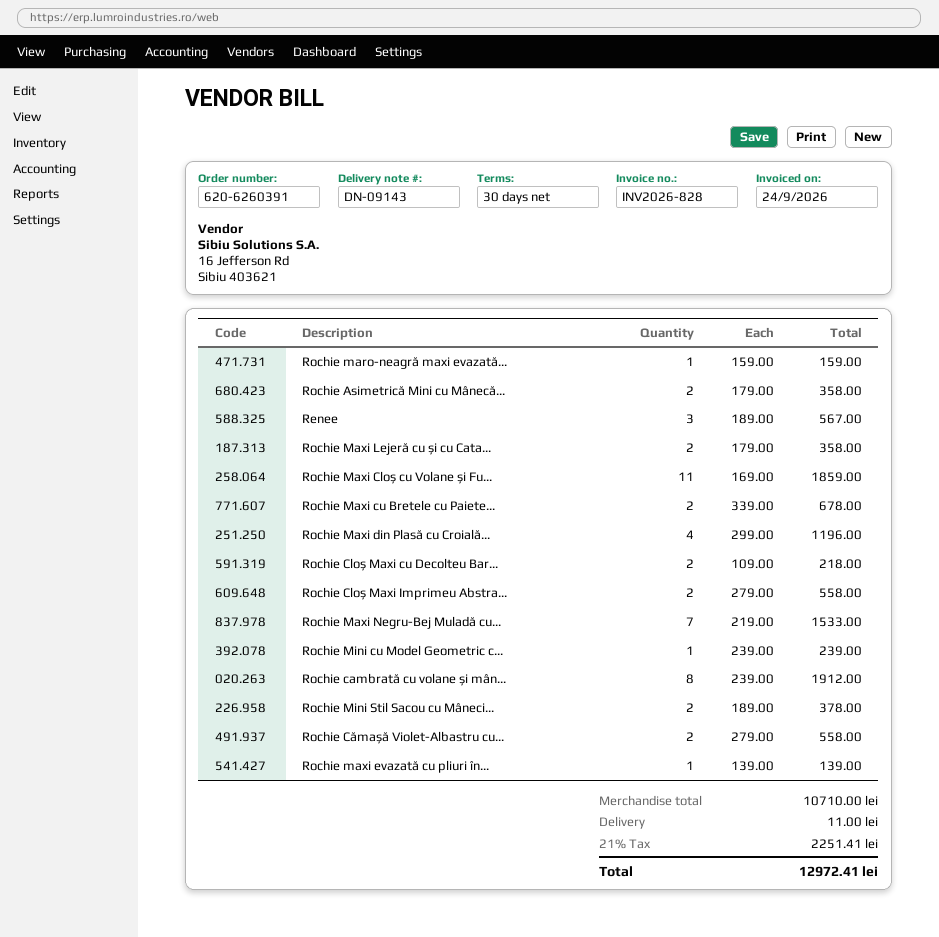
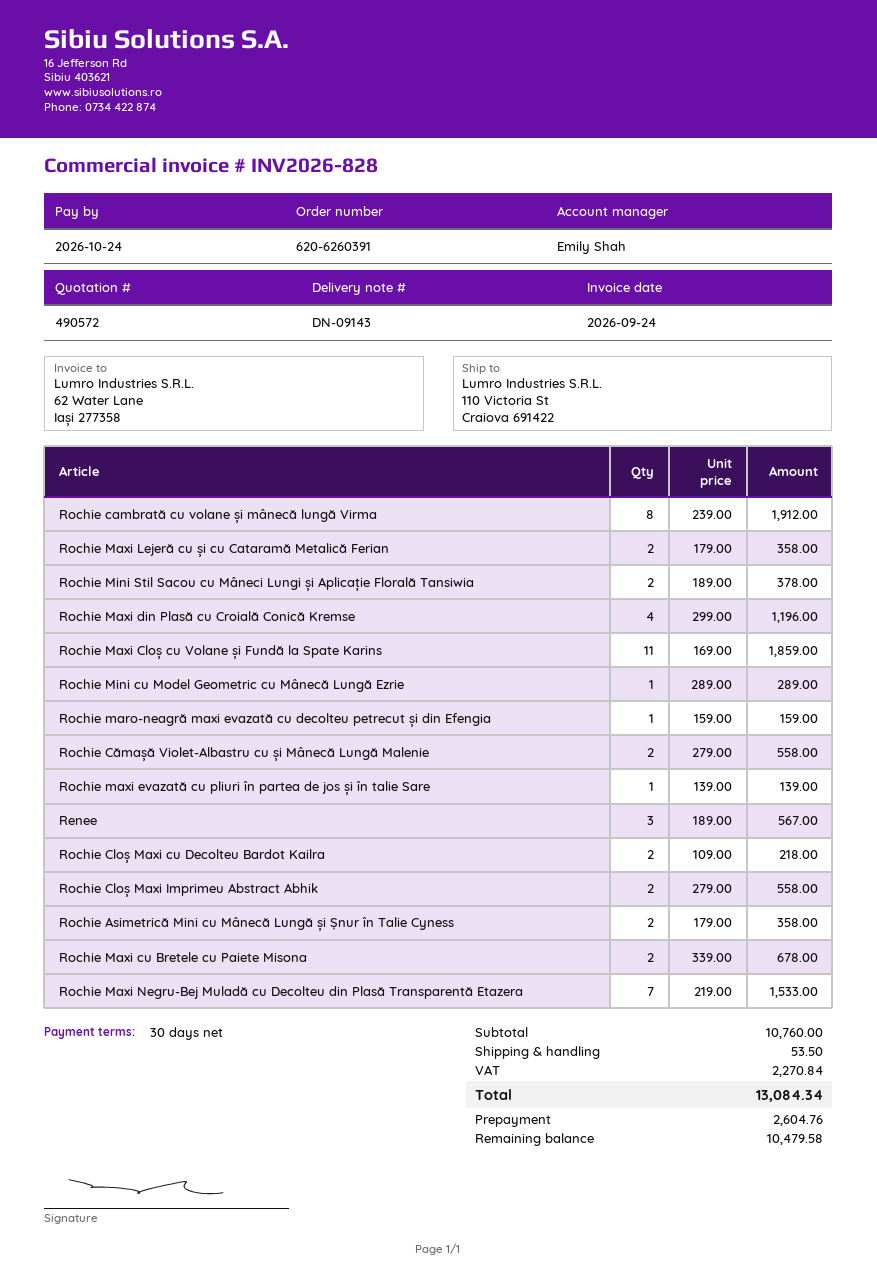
Rochie Mini cu Model Geometric c...: 1 x 239.00 = 239.00 -> 1 x 289.00 = 289.00
subtotal: 10710.00 -> 10760.00
shipping: 11.00 -> 53.50
tax: 2251.41 -> 2270.84
total: 12972.41 -> 13084.34

